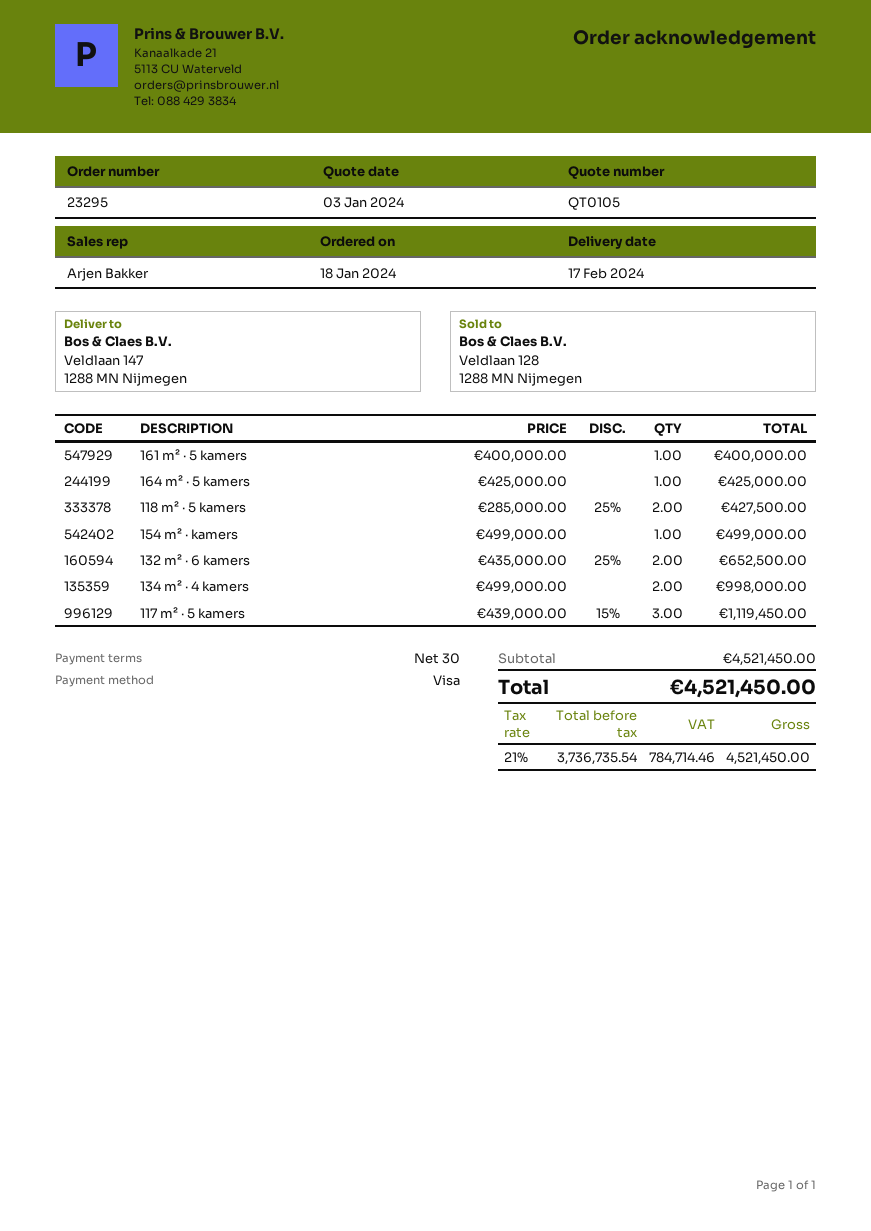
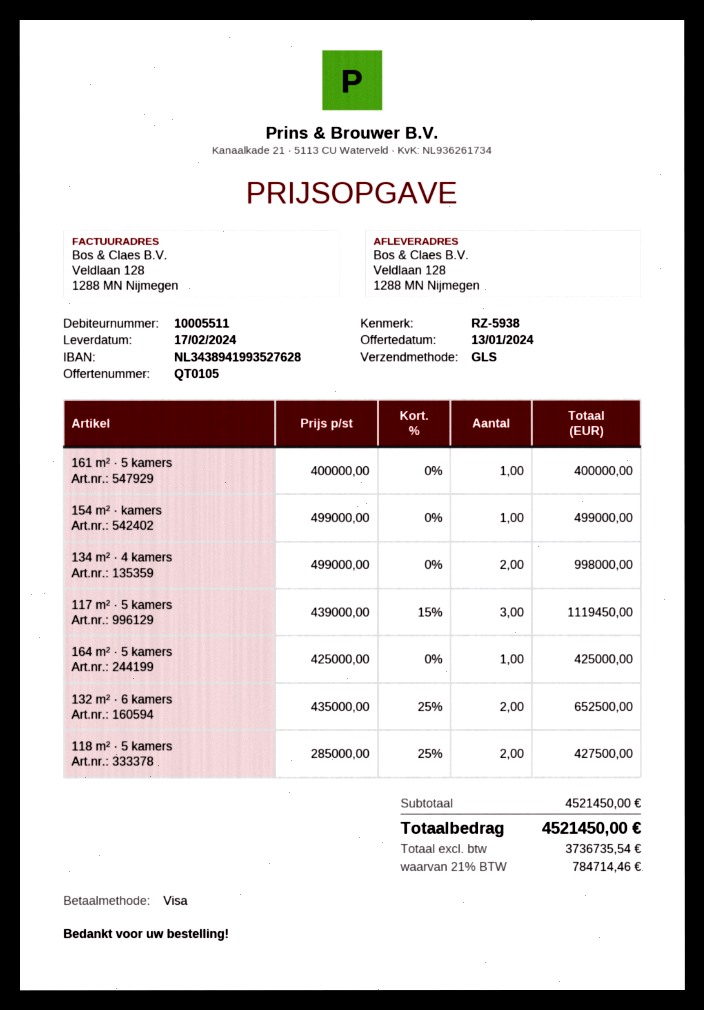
quote date: 2024-01-03 -> 2024-01-13
ship to: Veldlaan 147, 1288 MN Nijmegen -> Veldlaan 128, 1288 MN Nijmegen

